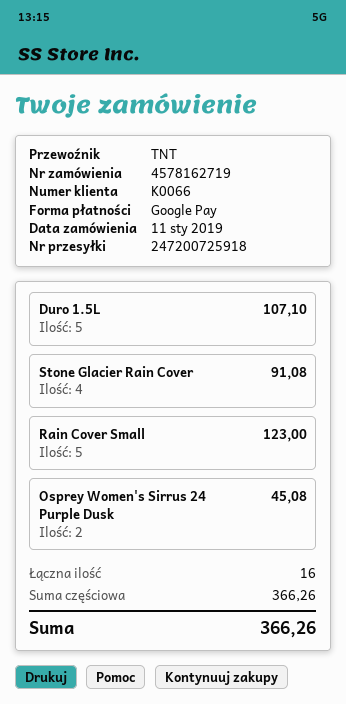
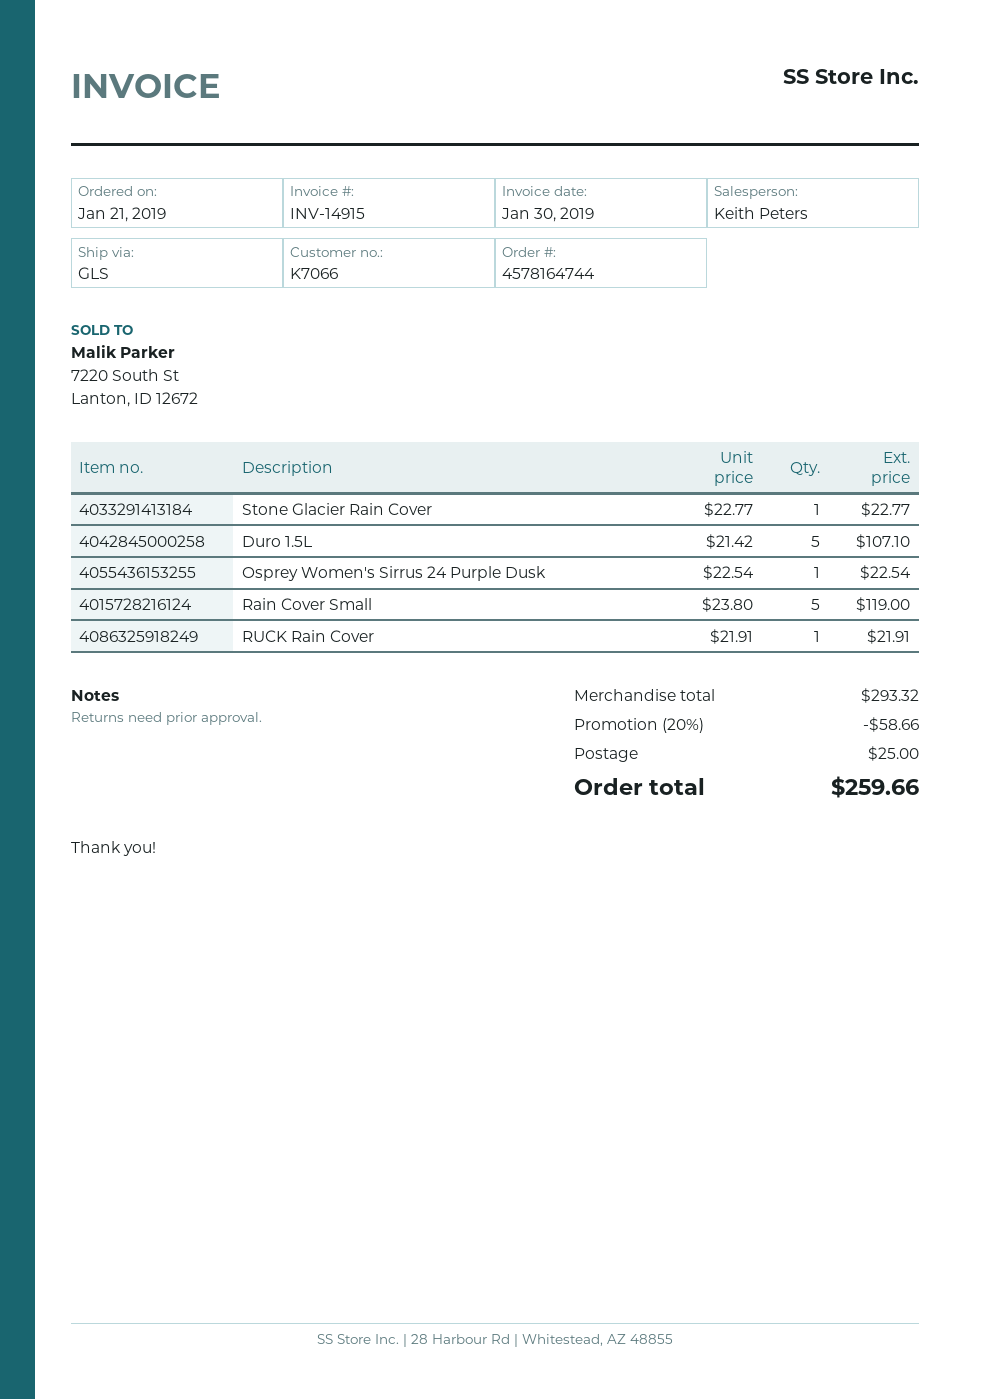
order number: 4578162719 -> 4578164744
order date: 2019-01-11 -> 2019-01-21
customer number: K0066 -> K7066
shipping method: TNT -> GLS
Stone Glacier Rain Cover: 4 for 91.08 -> 1 for 22.77
Rain Cover Small: 5 for 123.00 -> 5 for 119.00
Osprey Women's Sirrus 24 Purple Dusk: 2 for 45.08 -> 1 for 22.54
RUCK Rain Cover: none -> 1 for 21.91
subtotal: 366.26 -> 293.32
discount: none -> 20% = 58.66
shipping: none -> 25.00
total: 366.26 -> 259.66

